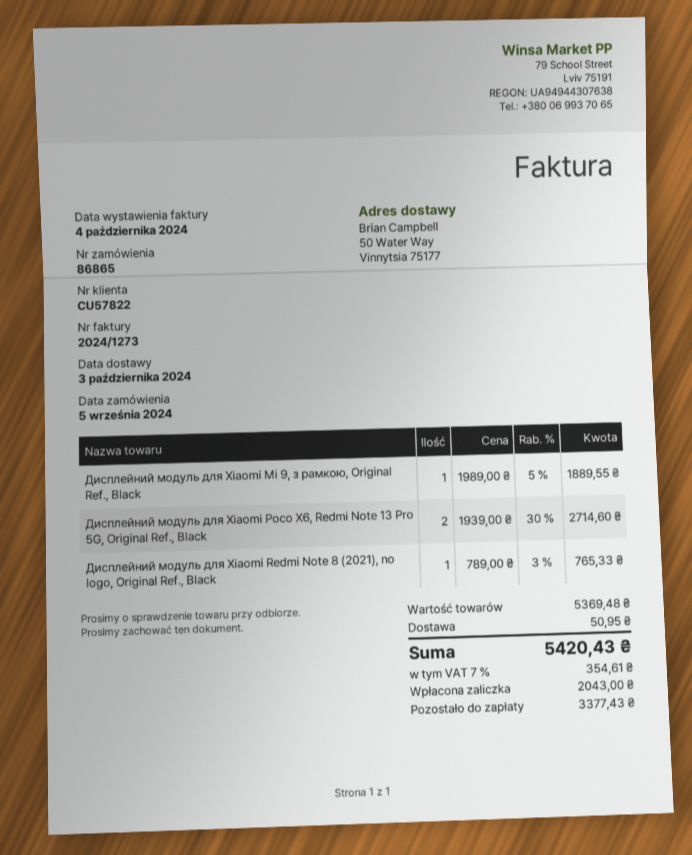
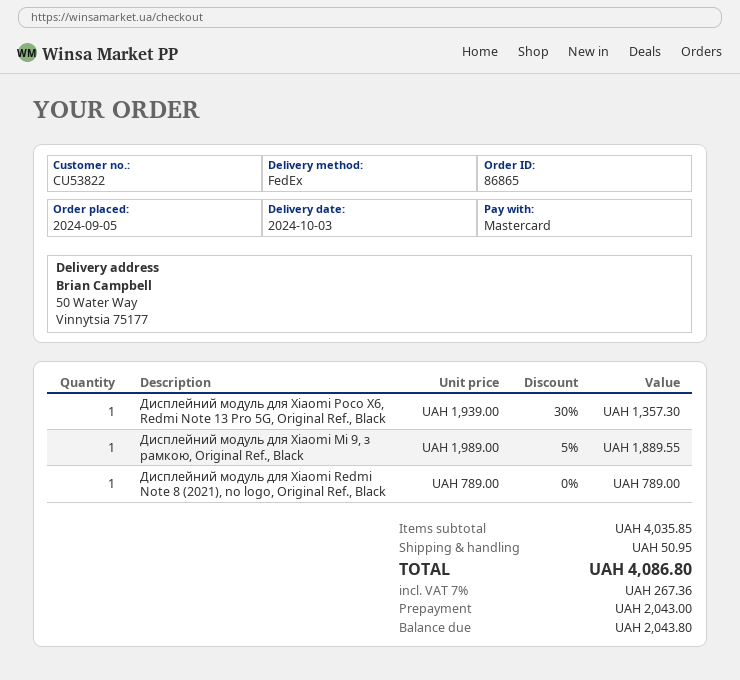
customer number: CU57822 -> CU53822
Дисплейний модуль для Xiaomi Poco X6, Redmi Note 13 Pro 5G, Original Ref., Black: 2 x 1939.00 - 30% = 2714.60 -> 1 x 1939.00 - 30% = 1357.30
Дисплейний модуль для Xiaomi Redmi Note 8 (2021), no logo, Original Ref., Black: 1 x 789.00 - 3% = 765.33 -> 1 x 789.00 = 789.00
subtotal: 5369.48 -> 4035.85
tax: 7% = 354.61 -> 7% = 267.36
total: 5420.43 -> 4086.80
balance: 3377.43 -> 2043.80

